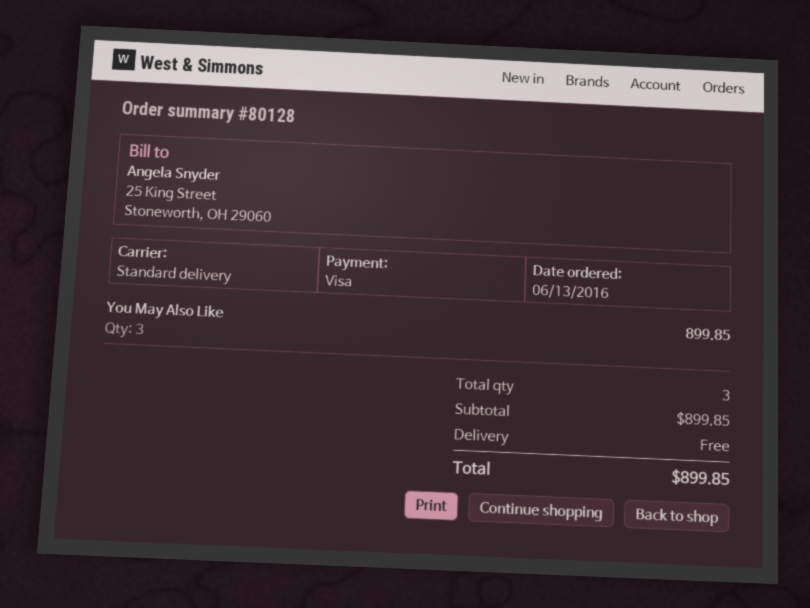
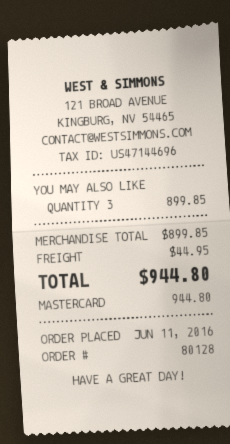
order date: 2016-06-13 -> 2016-06-11
payment method: Visa -> Mastercard
shipping: 0.00 -> 44.95
total: 899.85 -> 944.80

